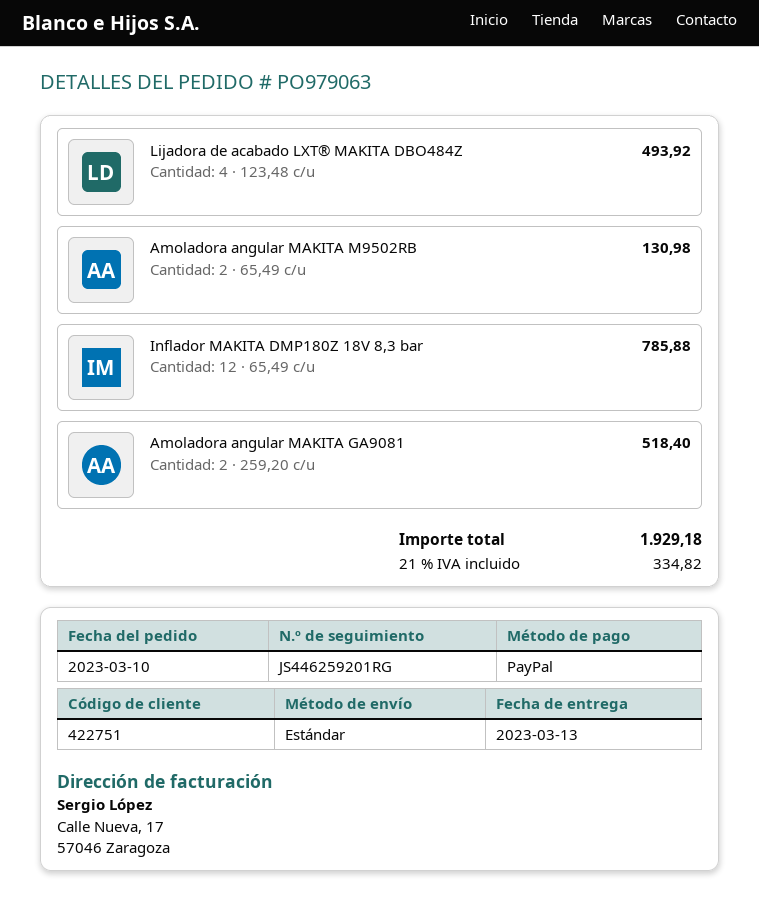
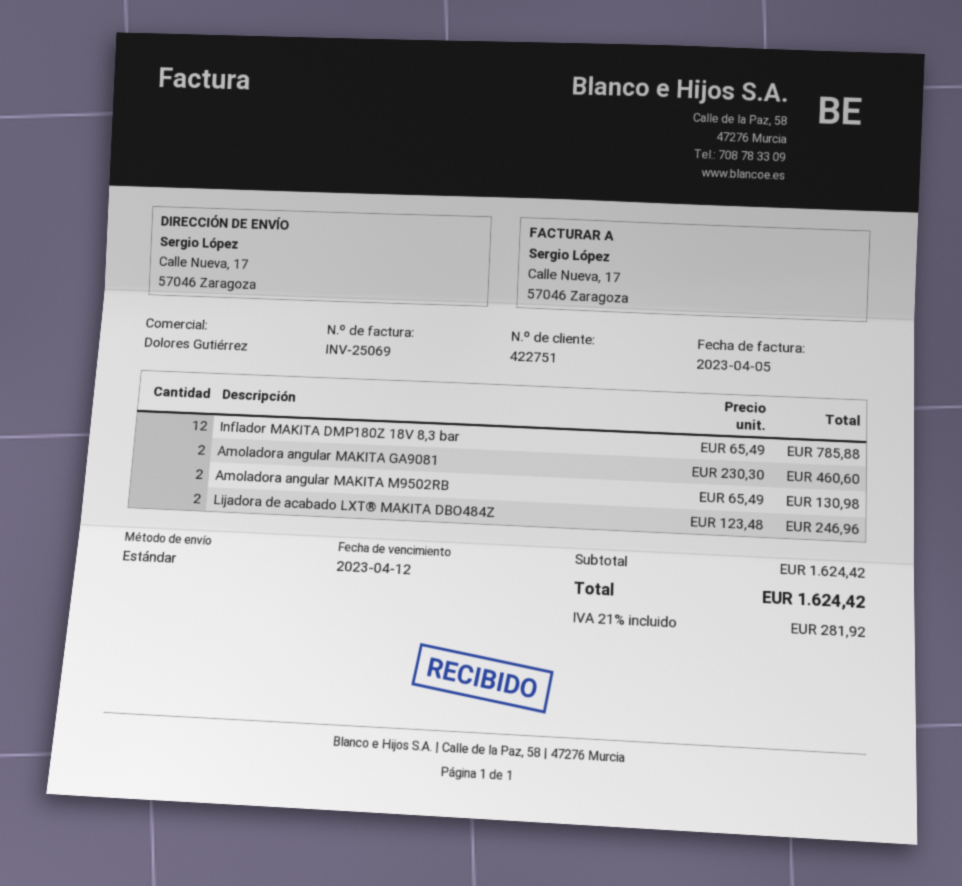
Lijadora de acabado LXT® MAKITA DBO484Z: 4 x 123.48 = 493.92 -> 2 x 123.48 = 246.96
Amoladora angular MAKITA GA9081: 2 x 259.20 = 518.40 -> 2 x 230.30 = 460.60
tax: 21% = 334.82 -> 21% = 281.92
total: 1929.18 -> 1624.42

